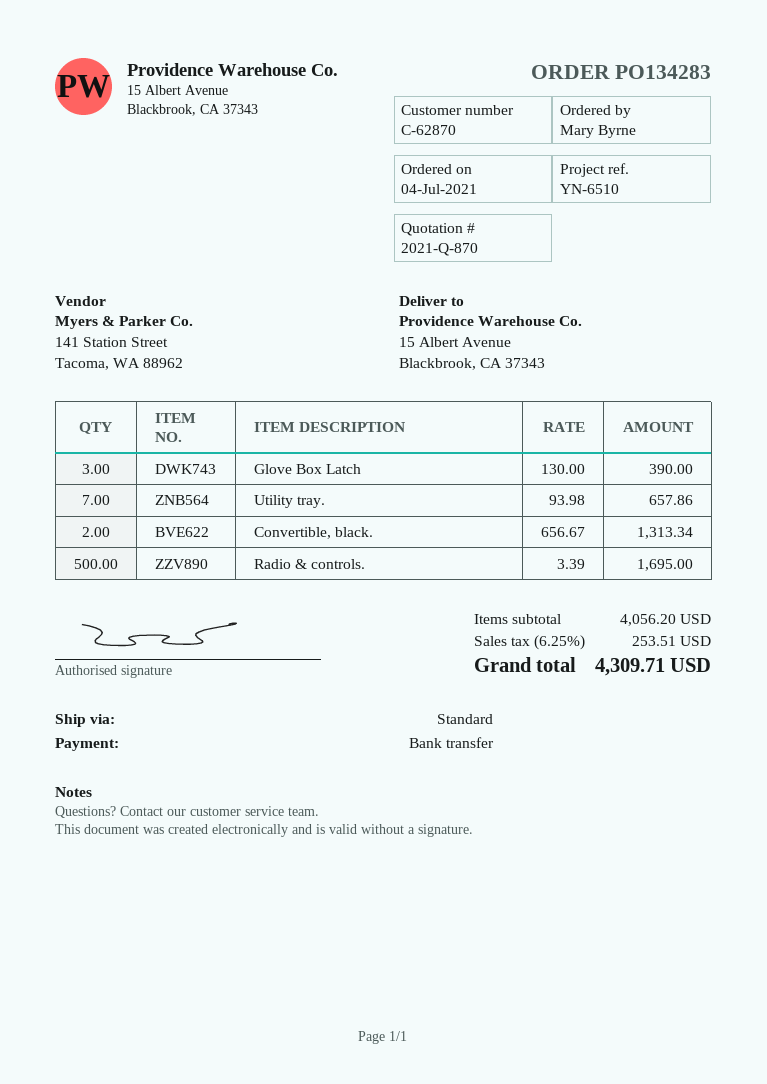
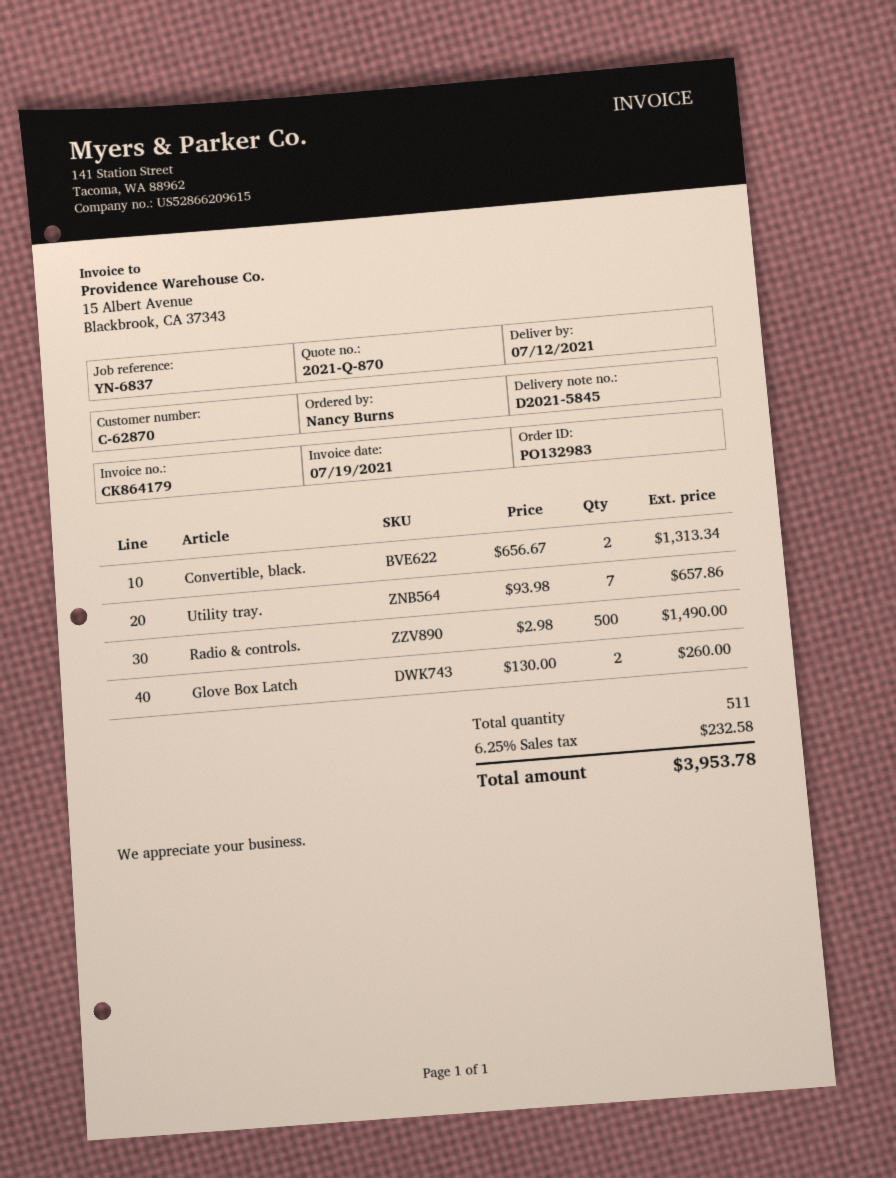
order number: PO134283 -> PO132983
reference: YN-6510 -> YN-6837
ordered by: Mary Byrne -> Nancy Burns
Glove Box Latch: 3 x 130.00 = 390.00 -> 2 x 130.00 = 260.00
Radio & controls.: 500 x 3.39 = 1695.00 -> 500 x 2.98 = 1490.00
tax: 6.25% = 253.51 -> 6.25% = 232.58
total: 4309.71 -> 3953.78

